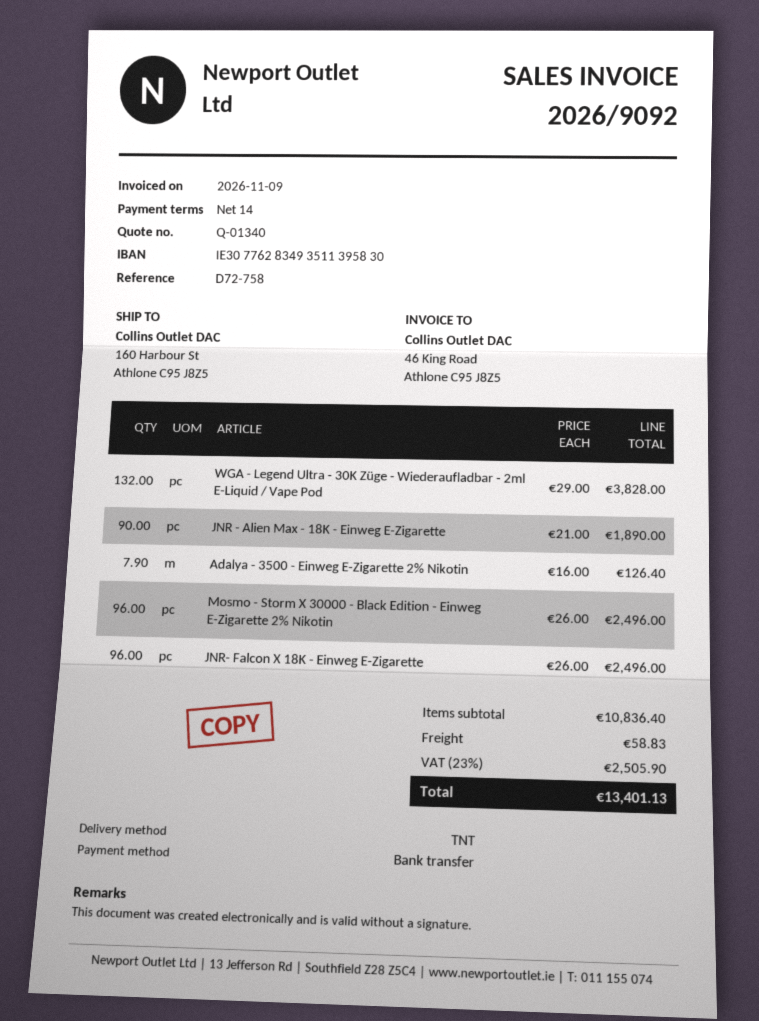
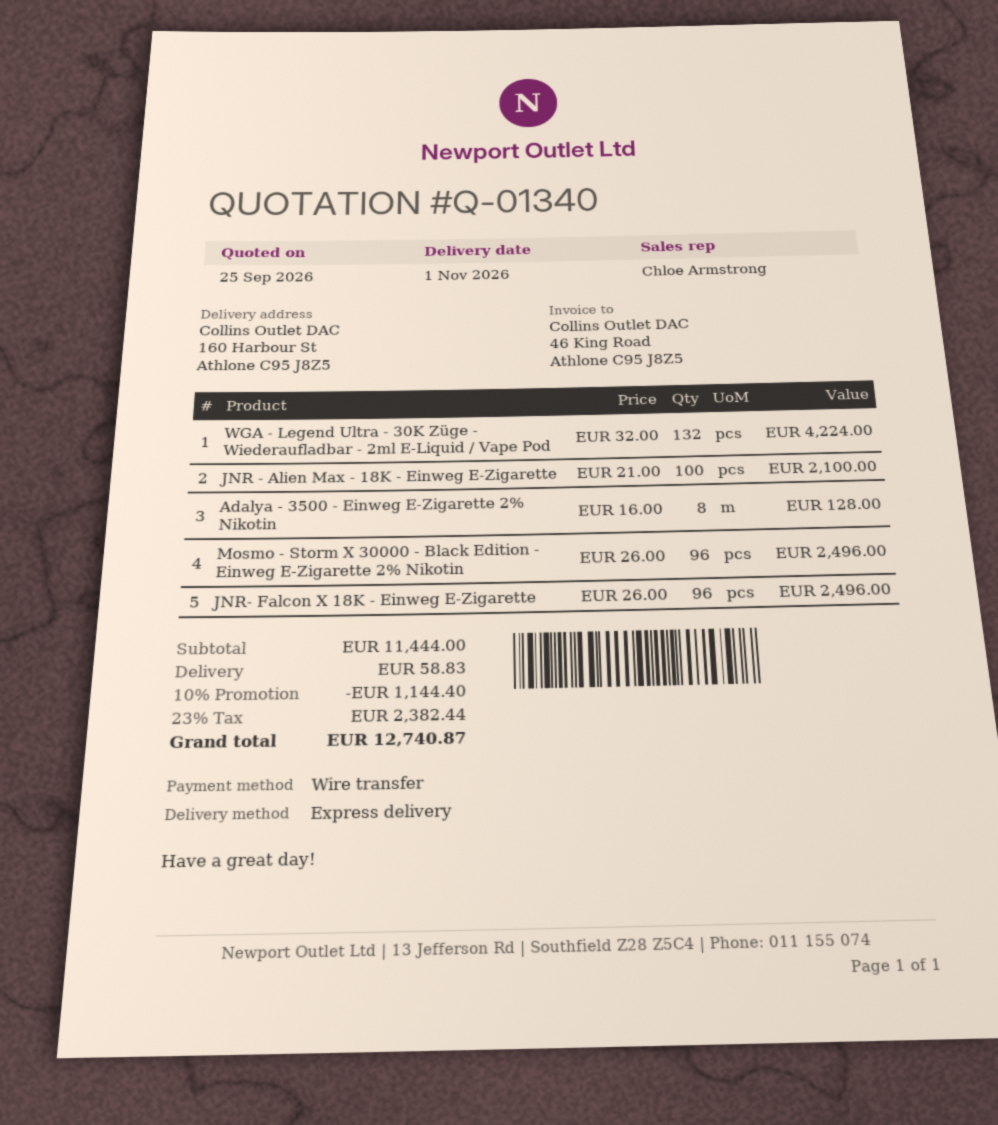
shipping method: TNT -> express
WGA - Legend Ultra - 30K Züge - Wiederaufladbar - 2ml E-Liquid / Vape Pod: 132 x 29.00 = 3828.00 -> 132 x 32.00 = 4224.00
JNR - Alien Max - 18K - Einweg E-Zigarette: 90 x 21.00 = 1890.00 -> 100 x 21.00 = 2100.00
Adalya - 3500 - Einweg E-Zigarette 2% Nikotin: 7.9 x 16.00 = 126.40 -> 8 x 16.00 = 128.00
subtotal: 10836.40 -> 11444.00
discount: none -> 10% = 1144.40
tax: 23% = 2505.90 -> 23% = 2382.44
total: 13401.13 -> 12740.87

